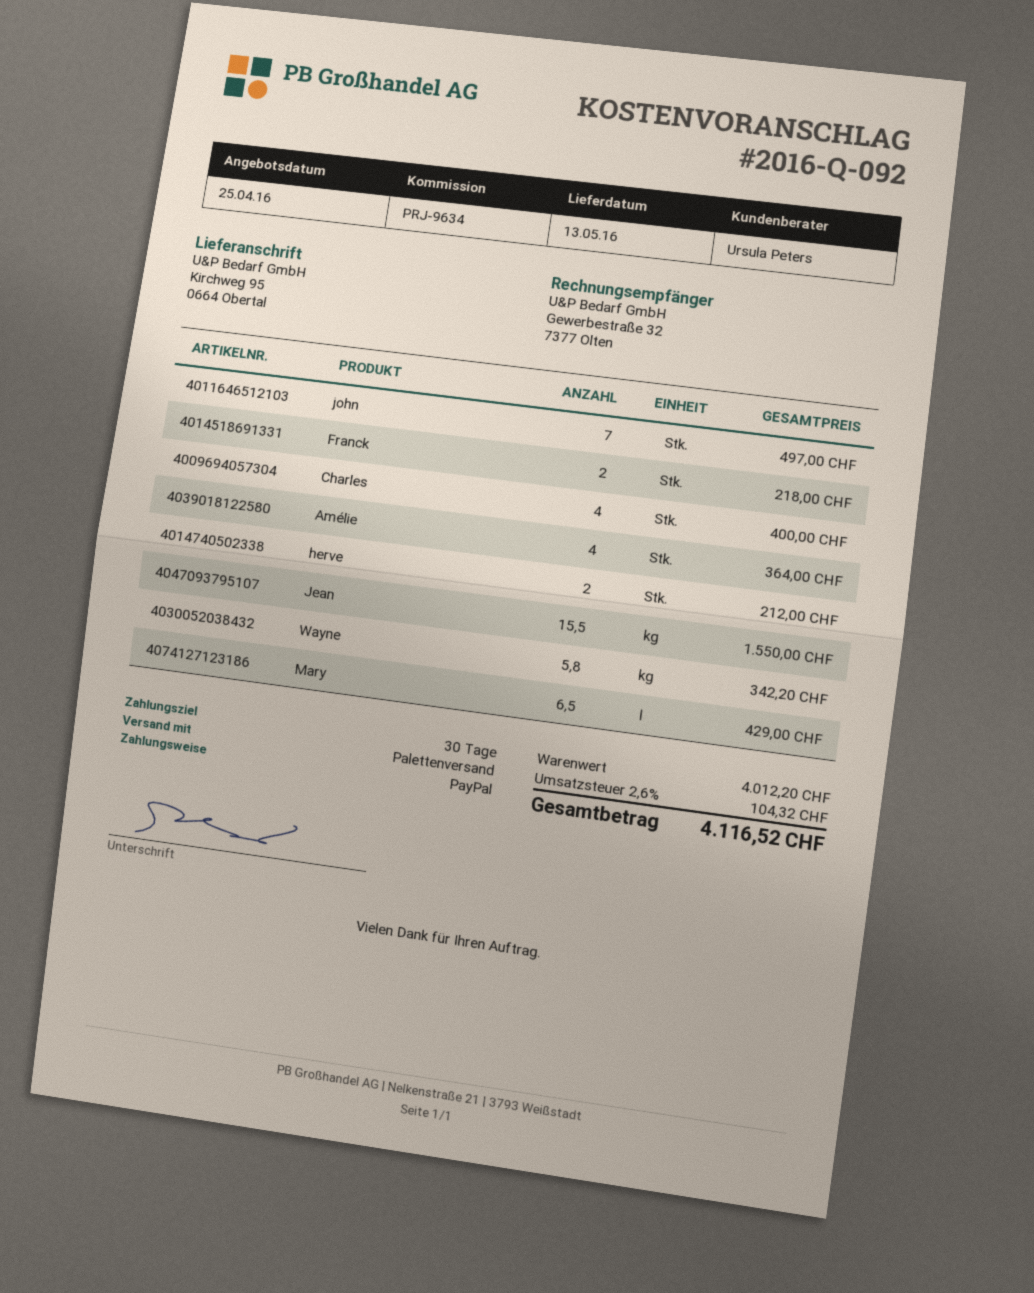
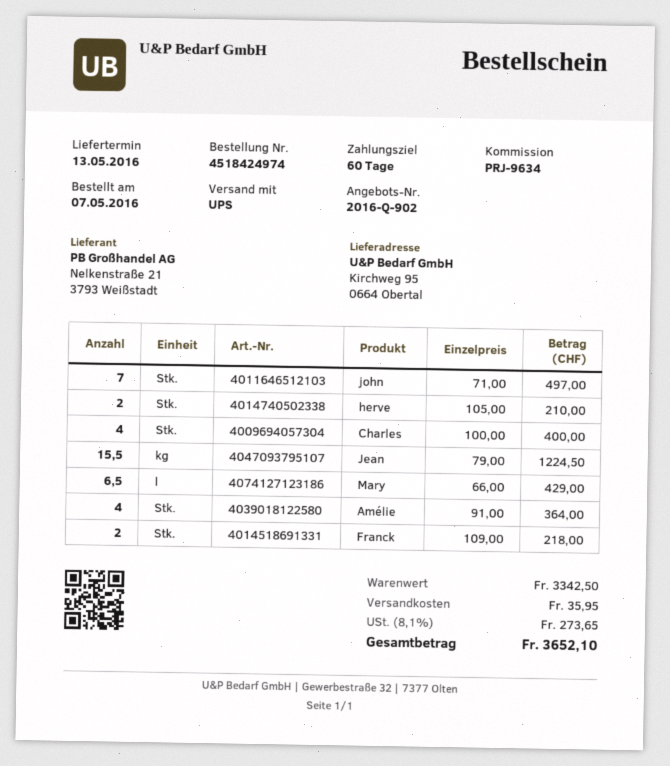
quote number: 2016-Q-092 -> 2016-Q-902
payment terms: 30 days -> 60 days
shipping method: pallet freight -> UPS
herve: 2 for 212.00 -> 2 for 210.00
Jean: 15.5 for 1550.00 -> 15.5 for 1224.50
Wayne: 5.8 for 342.20 -> none
subtotal: 4012.20 -> 3342.50
shipping: none -> 35.95
tax: 2.6% = 104.32 -> 8.1% = 273.65
total: 4116.52 -> 3652.10

